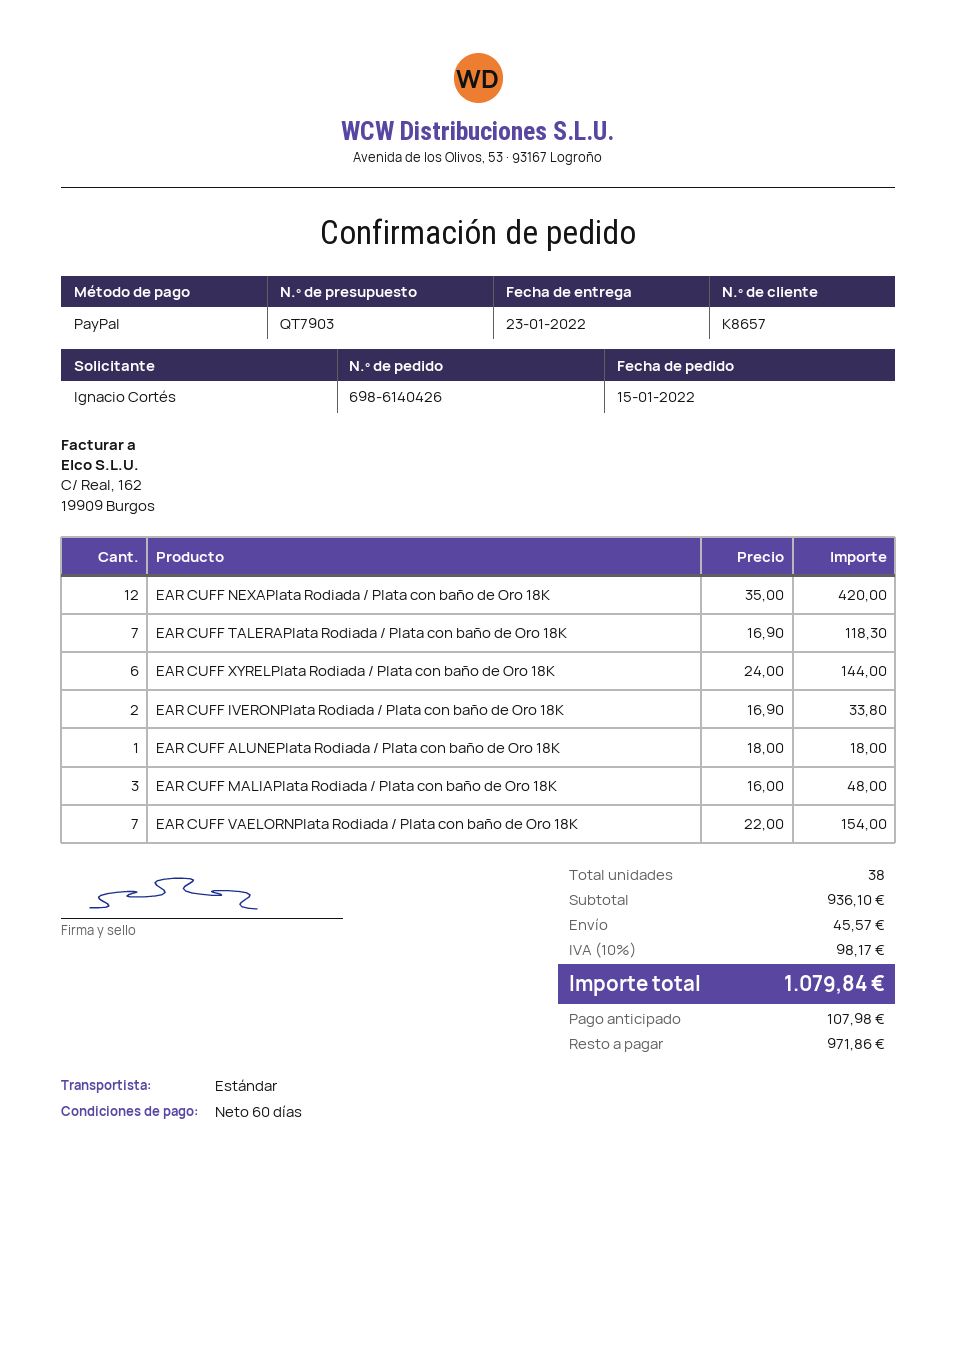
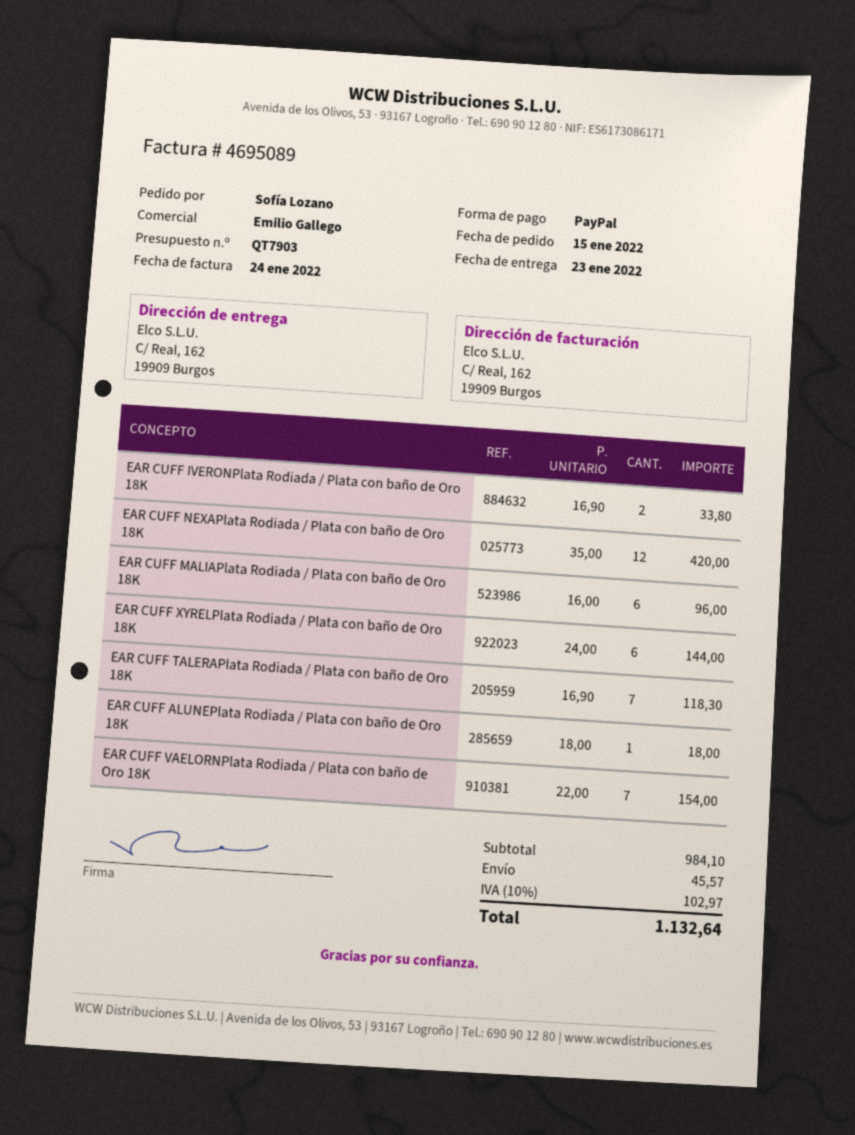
ordered by: Ignacio Cortés -> Sofía Lozano
EAR CUFF MALIAPlata Rodiada / Plata con baño de Oro 18K: 3 x 16.00 = 48.00 -> 6 x 16.00 = 96.00
subtotal: 936.10 -> 984.10
tax: 10% = 98.17 -> 10% = 102.97
total: 1079.84 -> 1132.64

